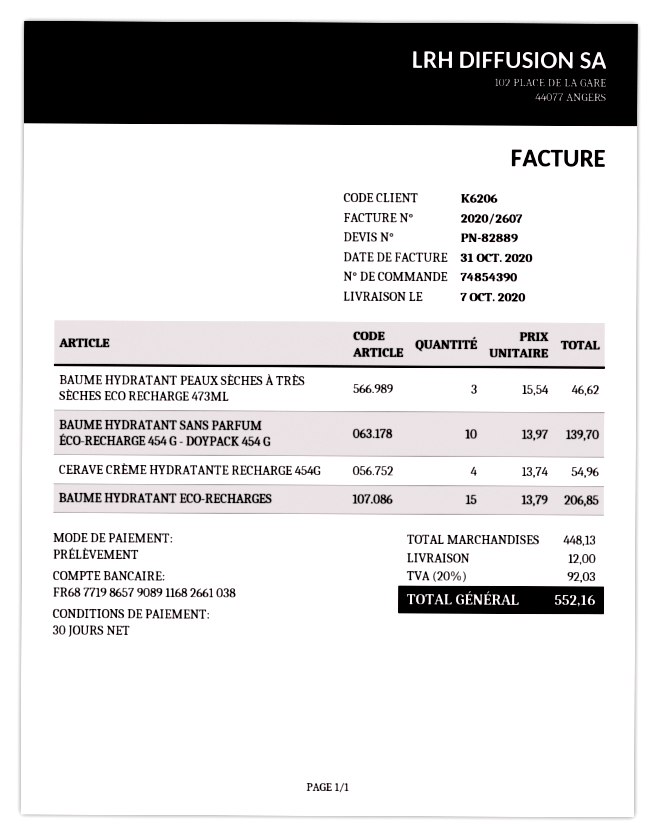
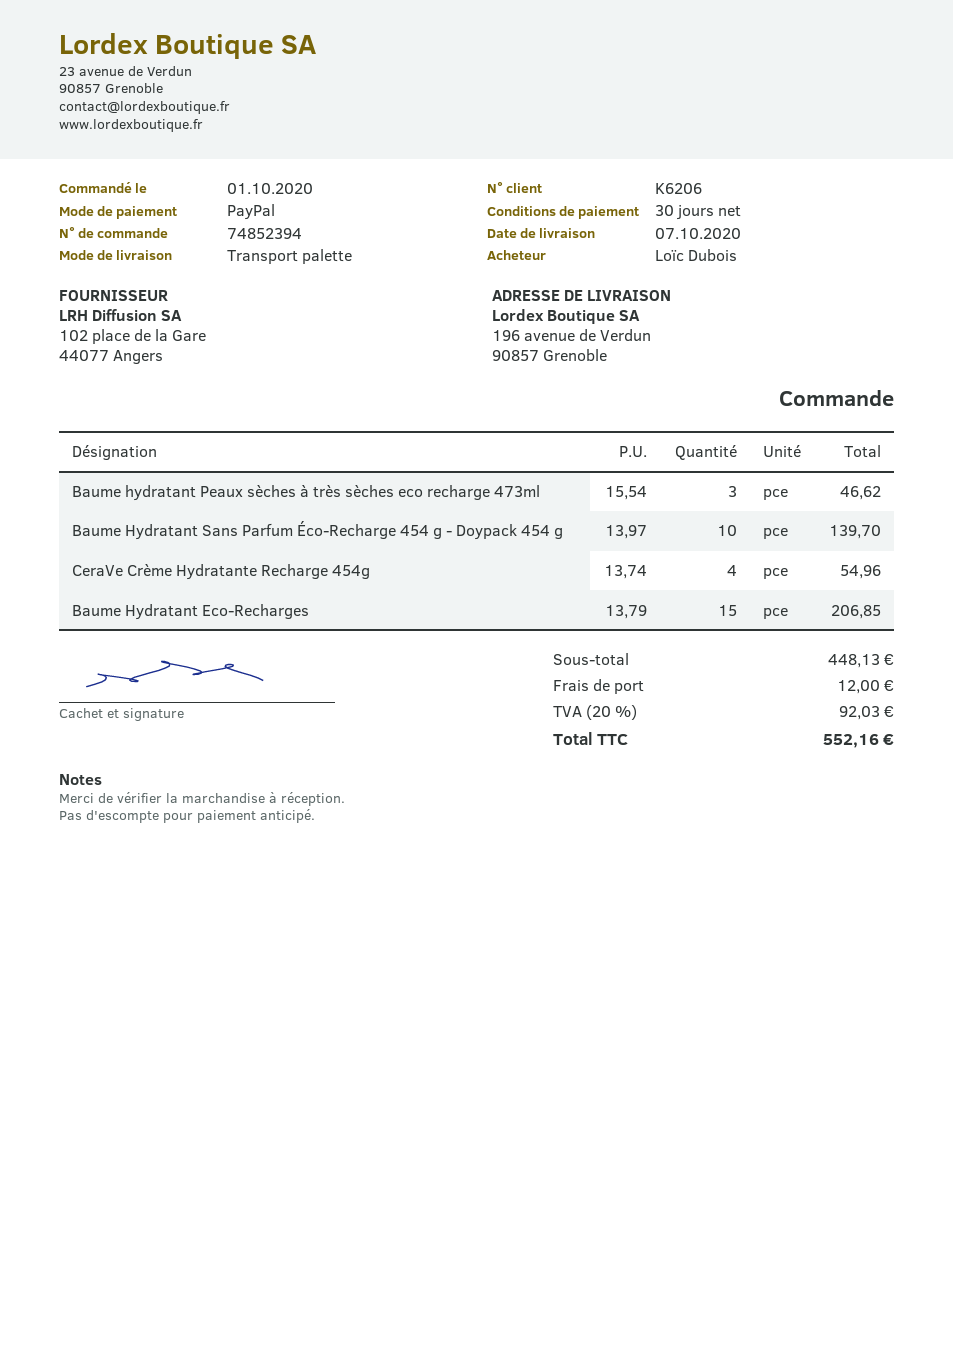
order number: 74854390 -> 74852394
payment method: direct debit -> PayPal

